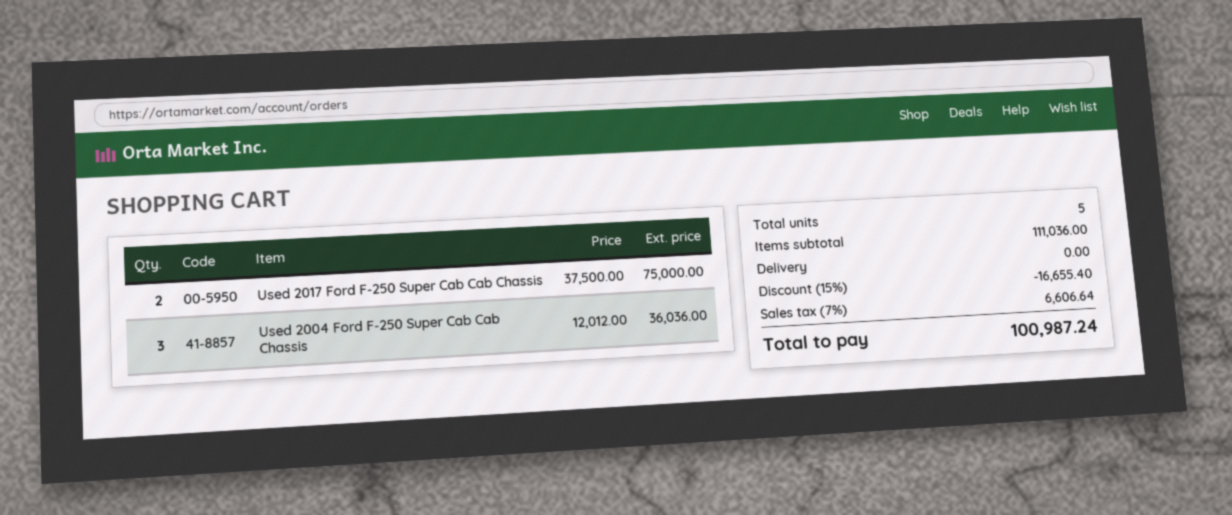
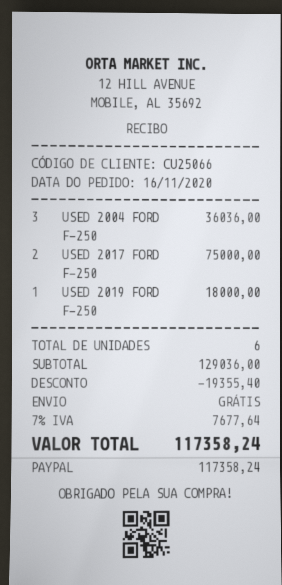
USED 2019 FORD F-250: none -> 1 for 18000.00
total quantity: 5 -> 6
subtotal: 111036.00 -> 129036.00
discount: 16655.40 -> 19355.40
tax: 7% = 6606.64 -> 7% = 7677.64
total: 100987.24 -> 117358.24

